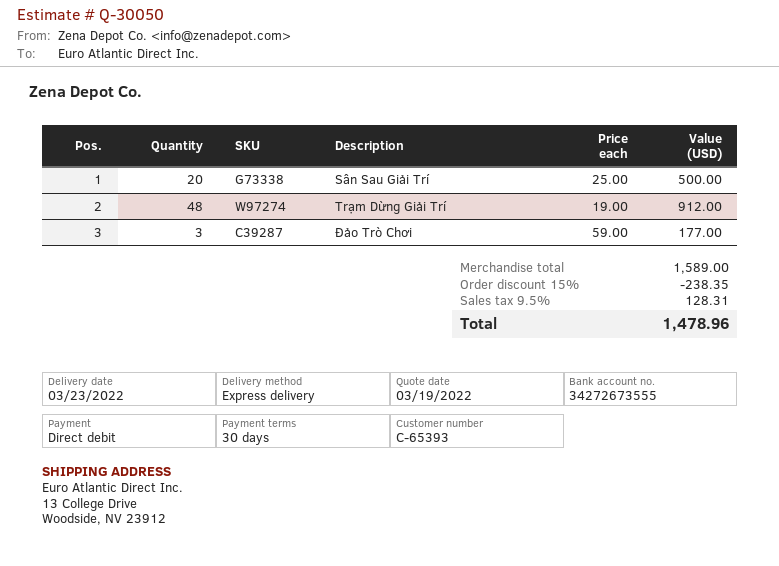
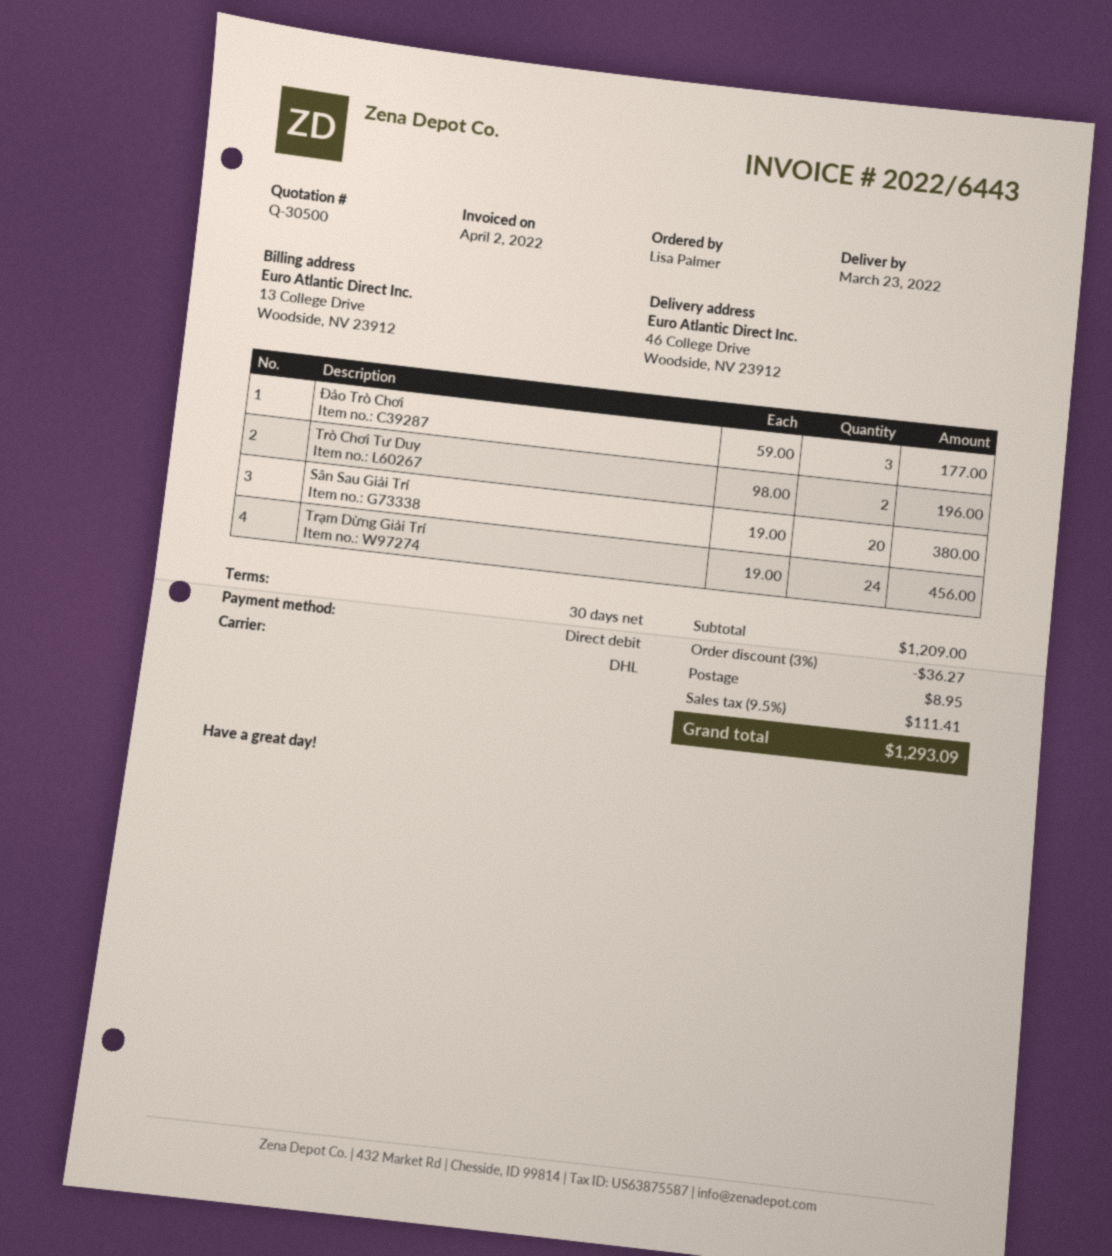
quote number: Q-30050 -> Q-30500
shipping method: express -> DHL
ship to: 13 College Drive, Woodside, NV 23912 -> 46 College Drive, Woodside, NV 23912
Sân Sau Giải Trí: 20 x 25.00 = 500.00 -> 20 x 19.00 = 380.00
Trạm Dừng Giải Trí: 48 x 19.00 = 912.00 -> 24 x 19.00 = 456.00
Trò Chơi Tư Duy: none -> 2 x 98.00 = 196.00
subtotal: 1589.00 -> 1209.00
discount: 15% = 238.35 -> 3% = 36.27
shipping: none -> 8.95
tax: 9.5% = 128.31 -> 9.5% = 111.41
total: 1478.96 -> 1293.09

